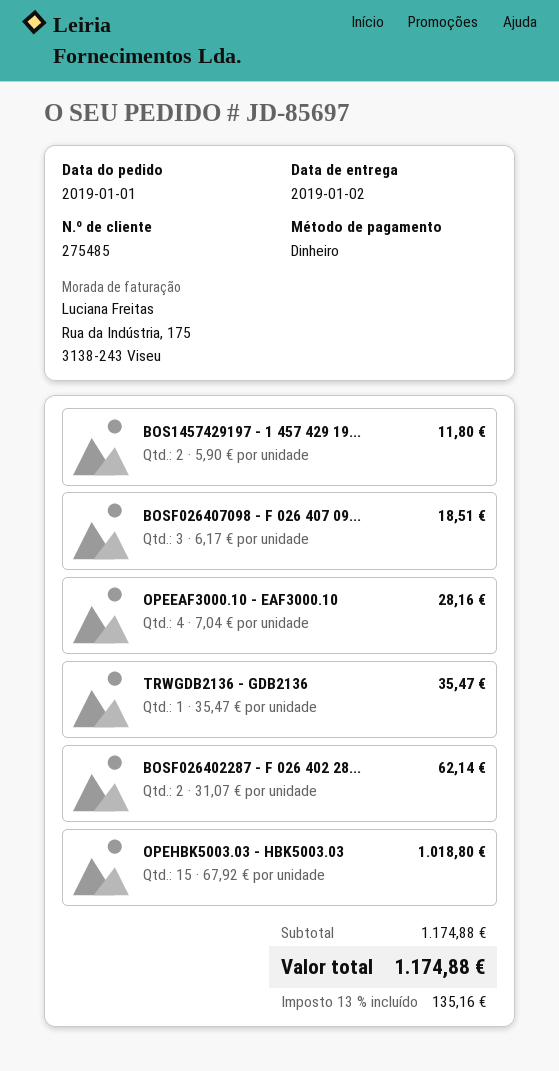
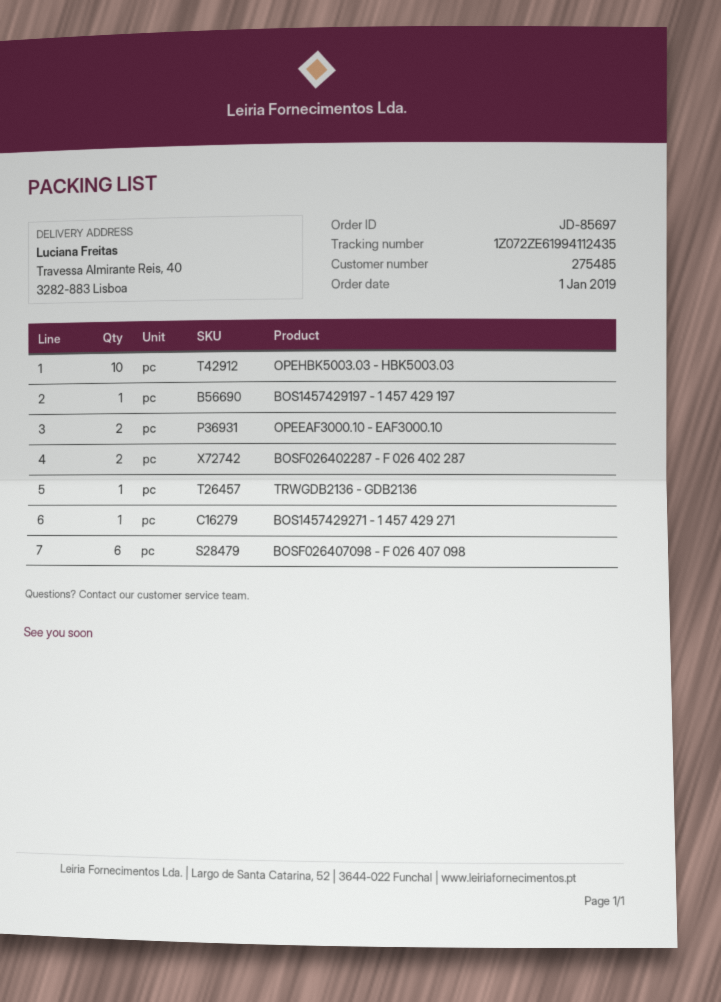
BOS1457429197 - 1 457 429 19...: 2 -> 1
BOSF026407098 - F 026 407 09...: 3 -> 6
OPEEAF3000.10 - EAF3000.10: 4 -> 2
OPEHBK5003.03 - HBK5003.03: 15 -> 10
BOS1457429271 - 1 457 429 271: none -> 1

